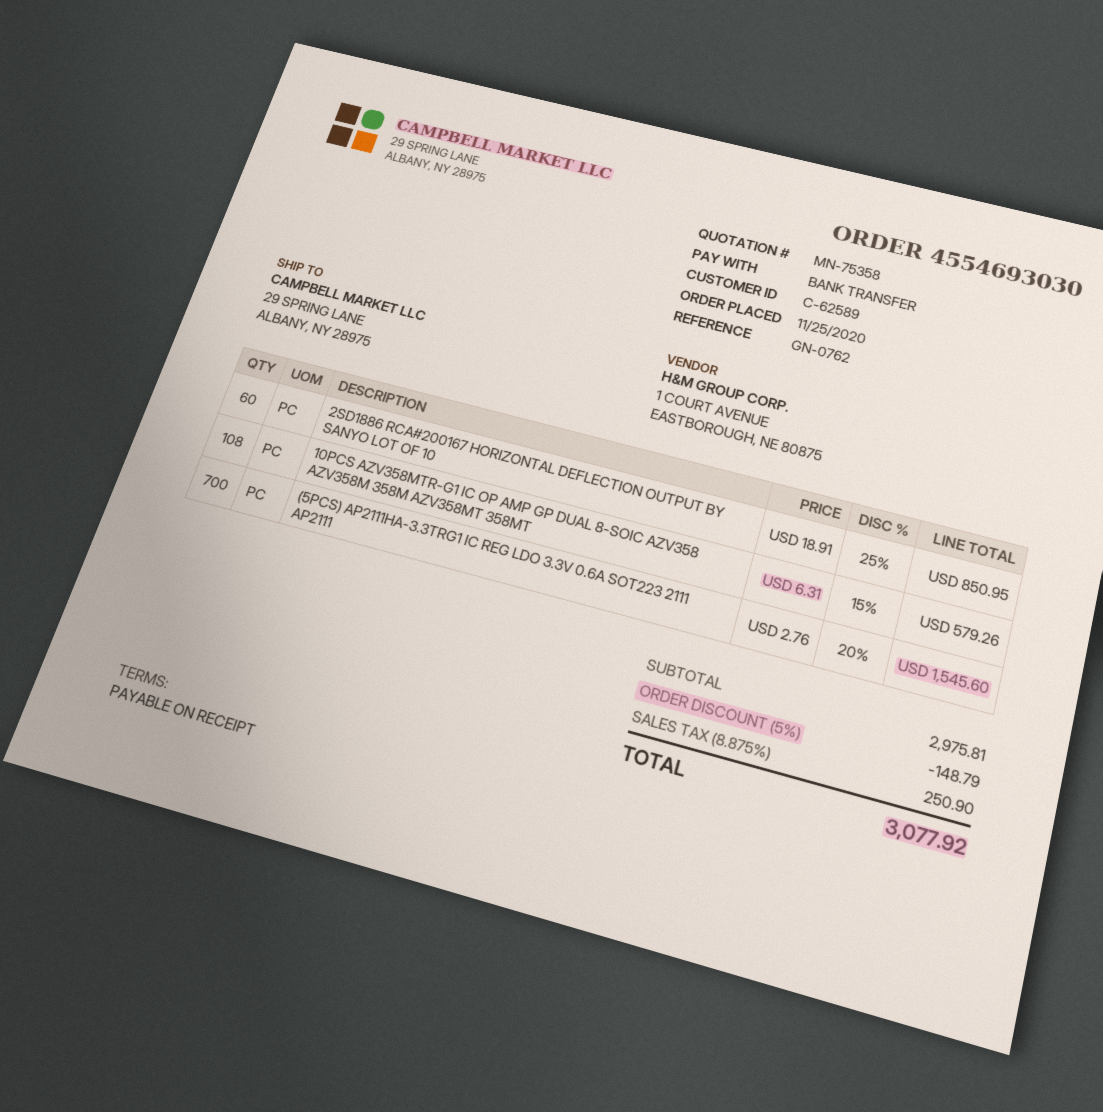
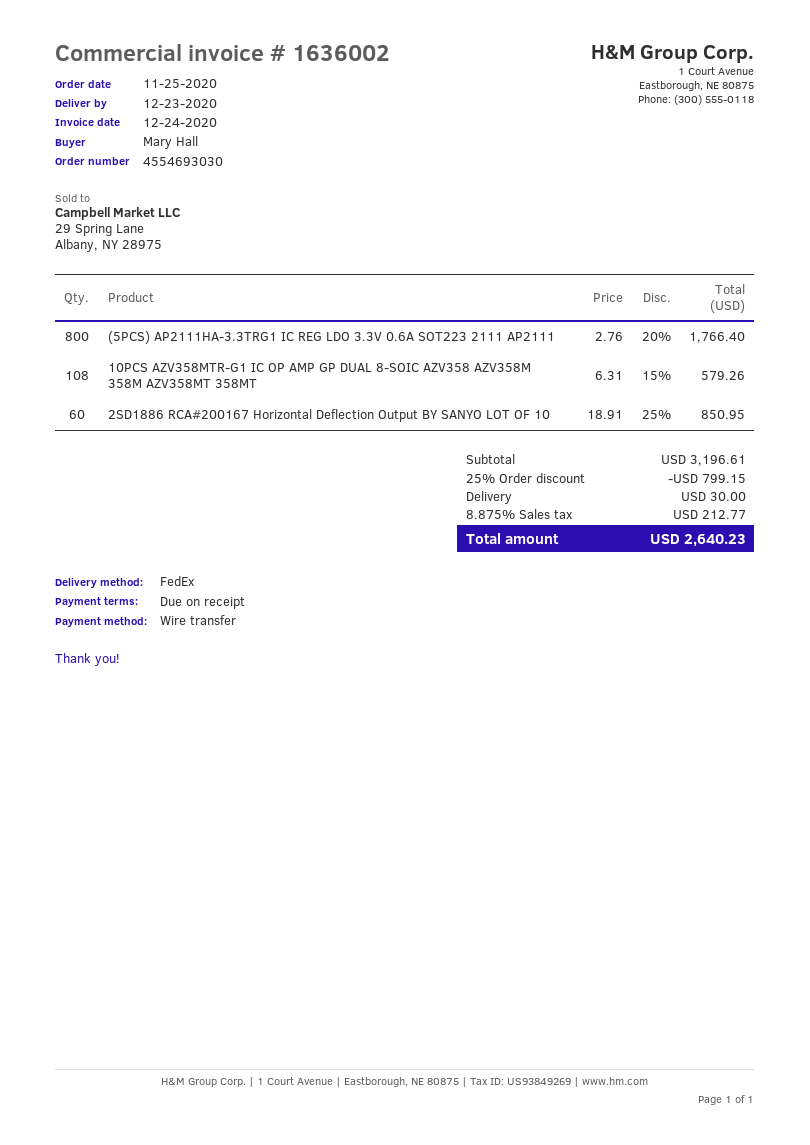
(5PCS) AP2111HA-3.3TRG1 IC REG LDO 3.3V 0.6A SOT223 2111 AP2111: 700 x 2.76 - 20% = 1545.60 -> 800 x 2.76 - 20% = 1766.40
subtotal: 2975.81 -> 3196.61
discount: 5% = 148.79 -> 25% = 799.15
shipping: none -> 30.00
tax: 8.875% = 250.90 -> 8.875% = 212.77
total: 3077.92 -> 2640.23

